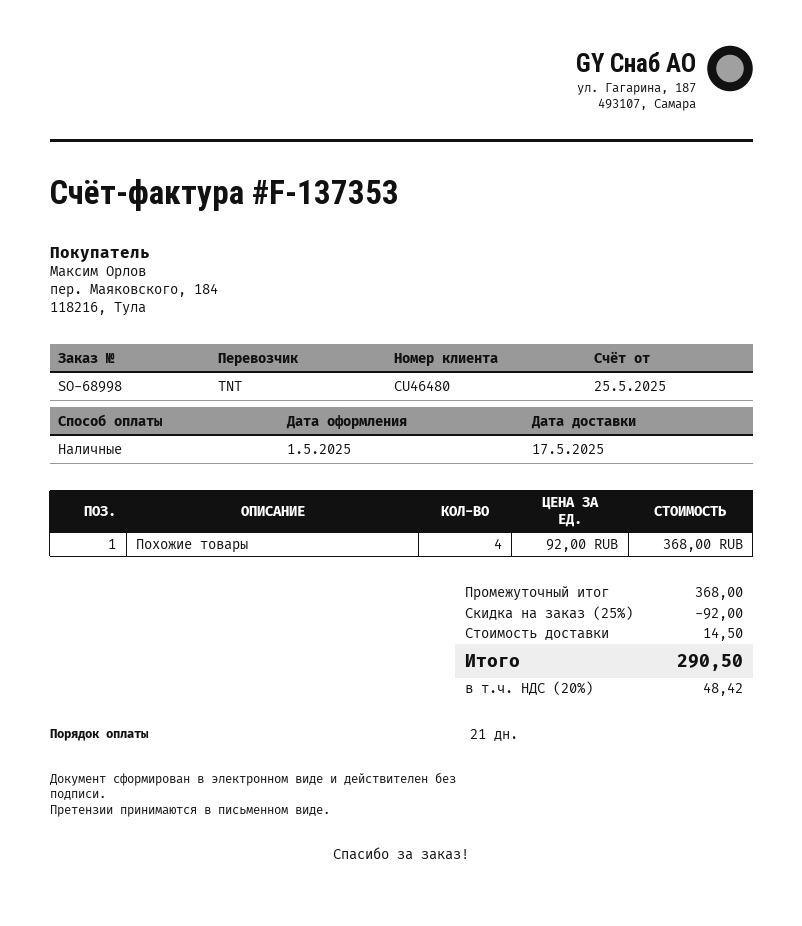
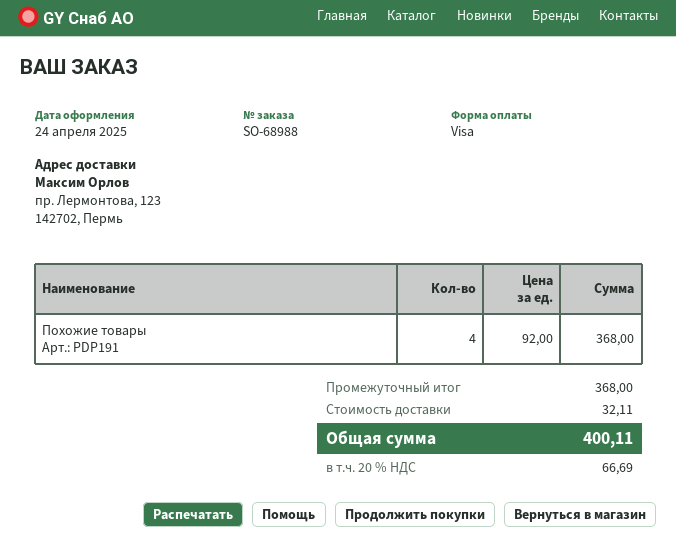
order number: SO-68998 -> SO-68988
order date: 2025-05-01 -> 2025-04-24
payment method: cash -> Visa
discount: 25% = 92.00 -> none
shipping: 14.50 -> 32.11
tax: 20% = 48.42 -> 20% = 66.69
total: 290.50 -> 400.11

